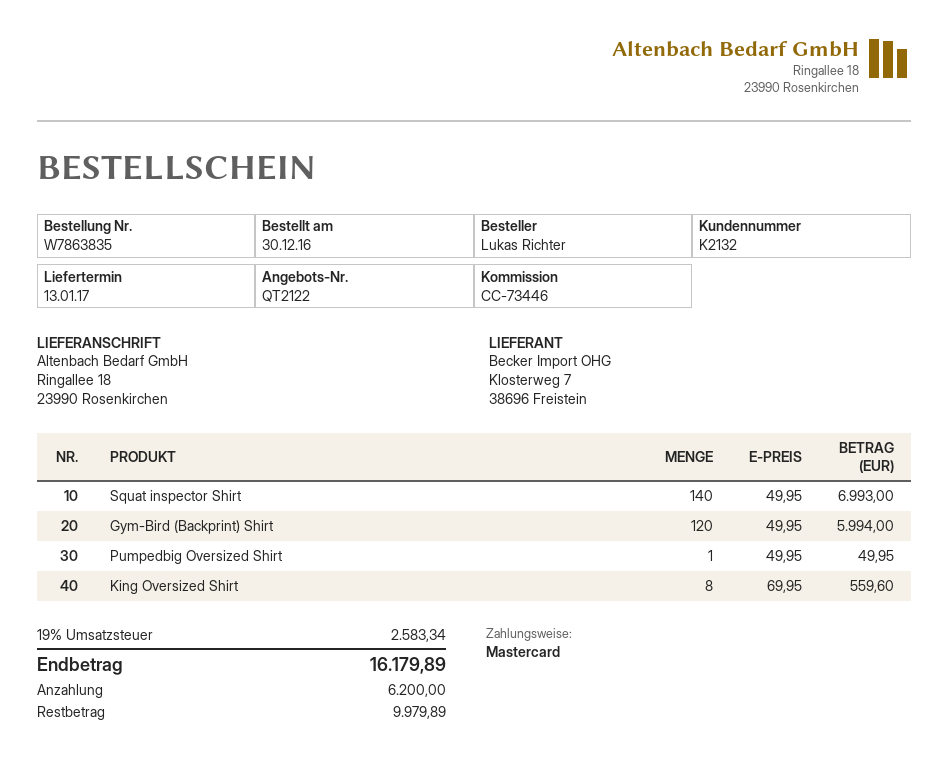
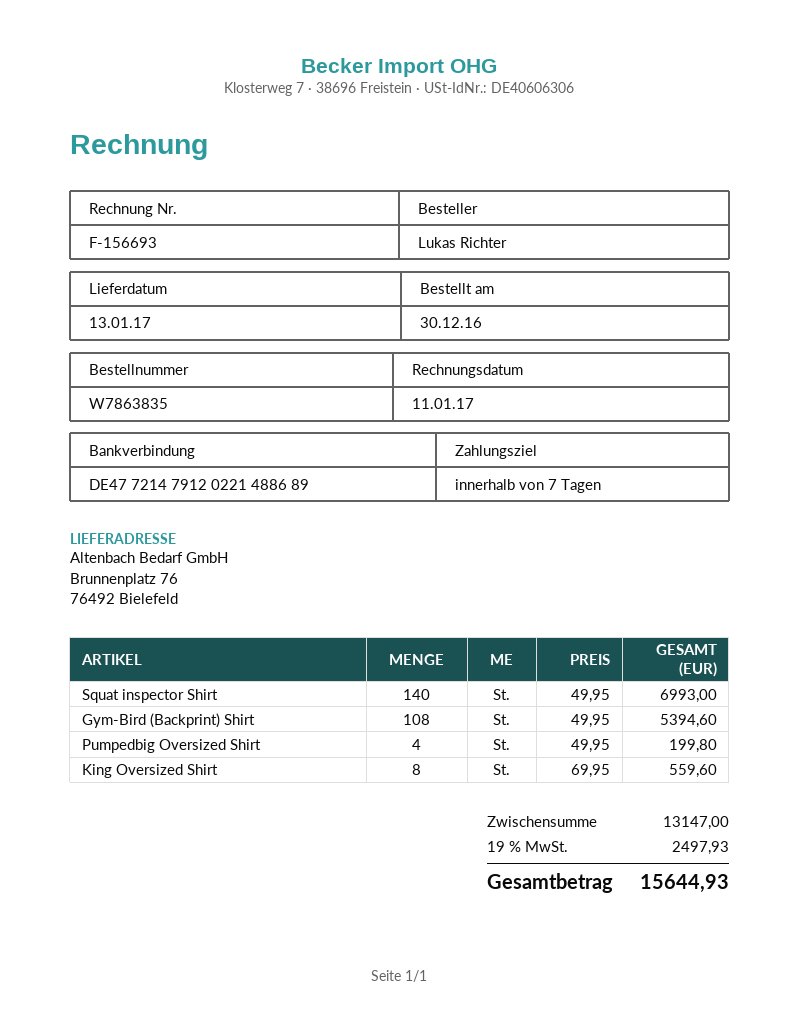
ship to: Ringallee 18, 23990 Rosenkirchen -> Brunnenplatz 76, 76492 Bielefeld
Gym-Bird (Backprint) Shirt: 120 x 49.95 = 5994.00 -> 108 x 49.95 = 5394.60
Pumpedbig Oversized Shirt: 1 x 49.95 = 49.95 -> 4 x 49.95 = 199.80
tax: 19% = 2583.34 -> 19% = 2497.93
total: 16179.89 -> 15644.93

